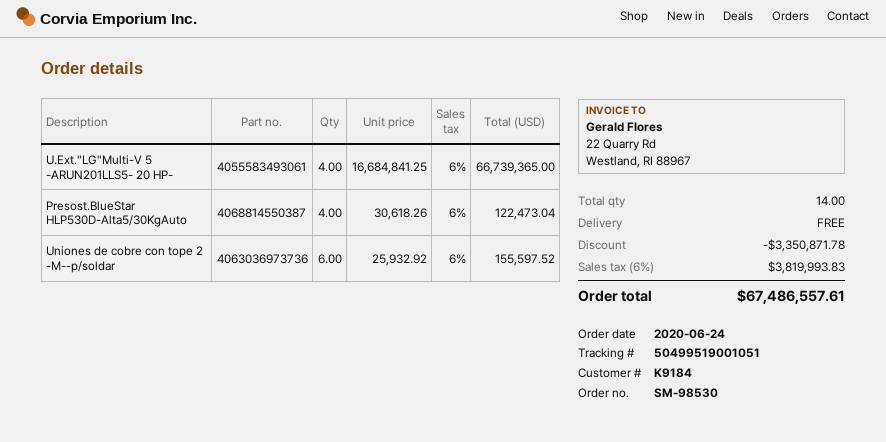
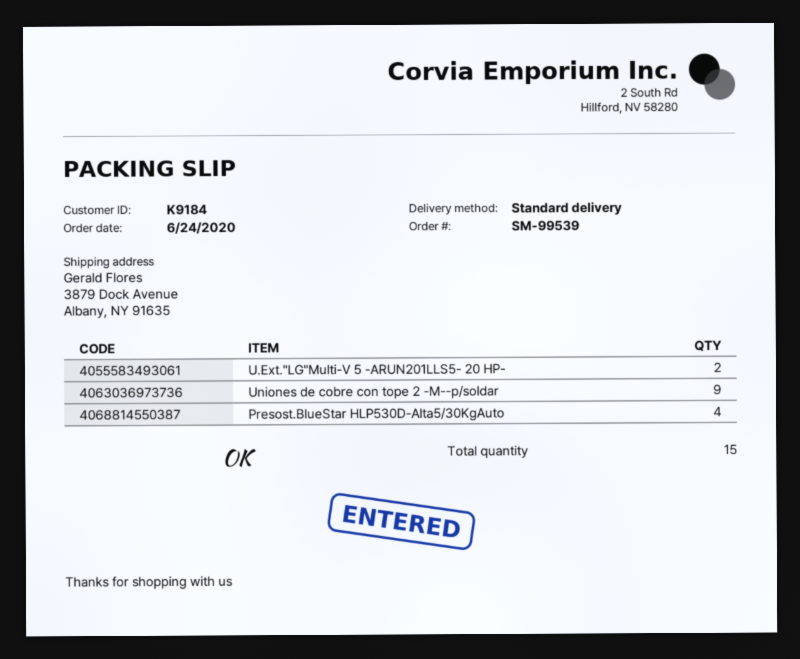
order number: SM-98530 -> SM-99539
U.Ext."LG"Multi-V 5 -ARUN201LLS5- 20 HP-: 4 -> 2
Uniones de cobre con tope 2 -M--p/soldar: 6 -> 9
total quantity: 14 -> 15

